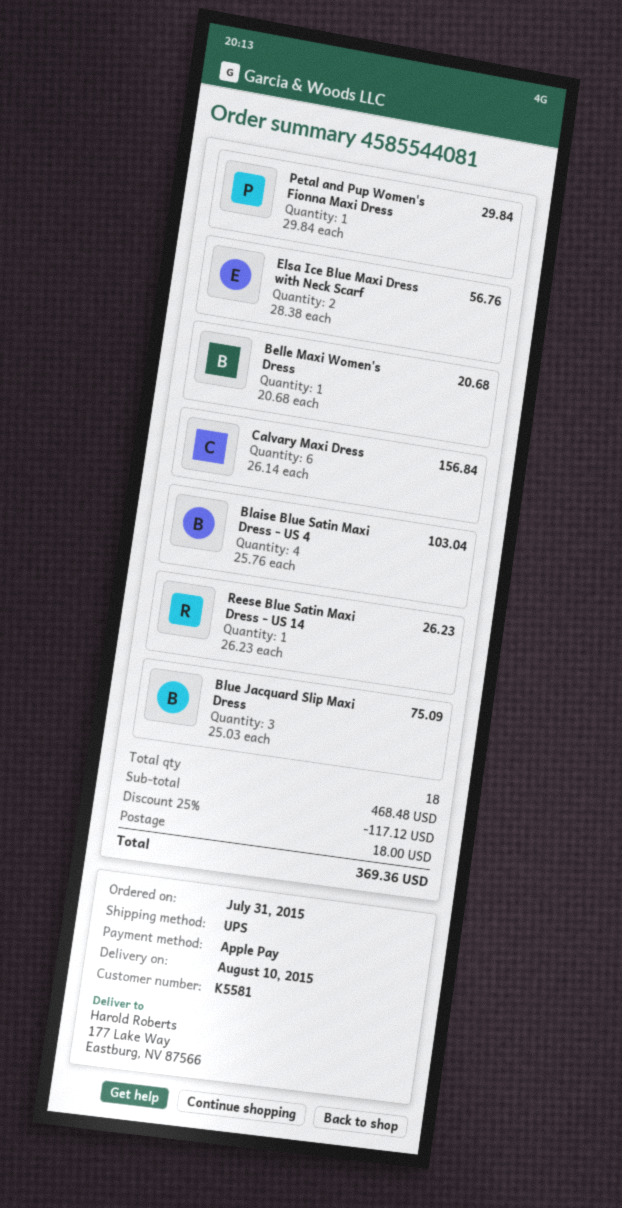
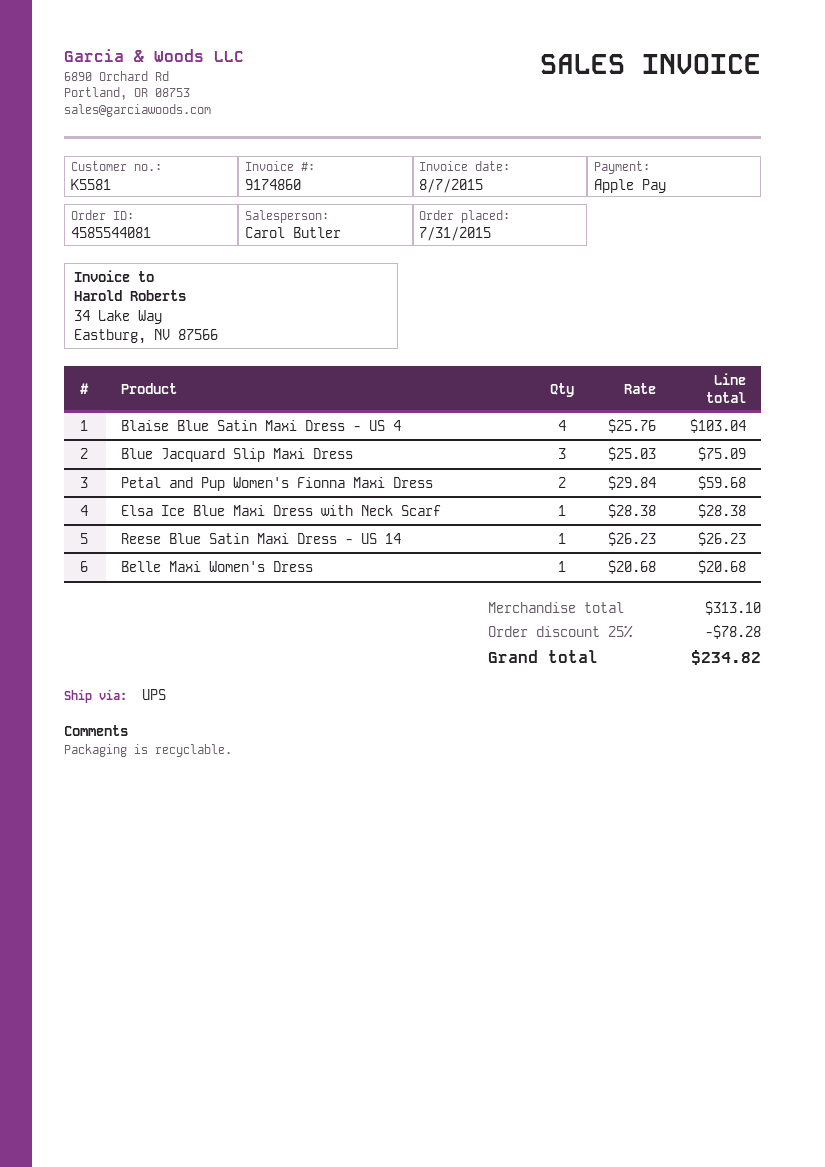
Petal and Pup Women's Fionna Maxi Dress: 1 x 29.84 = 29.84 -> 2 x 29.84 = 59.68
Elsa Ice Blue Maxi Dress with Neck Scarf: 2 x 28.38 = 56.76 -> 1 x 28.38 = 28.38
Calvary Maxi Dress: 6 x 26.14 = 156.84 -> none
subtotal: 468.48 -> 313.10
discount: 25% = 117.12 -> 25% = 78.28
shipping: 18.00 -> none
total: 369.36 -> 234.82

